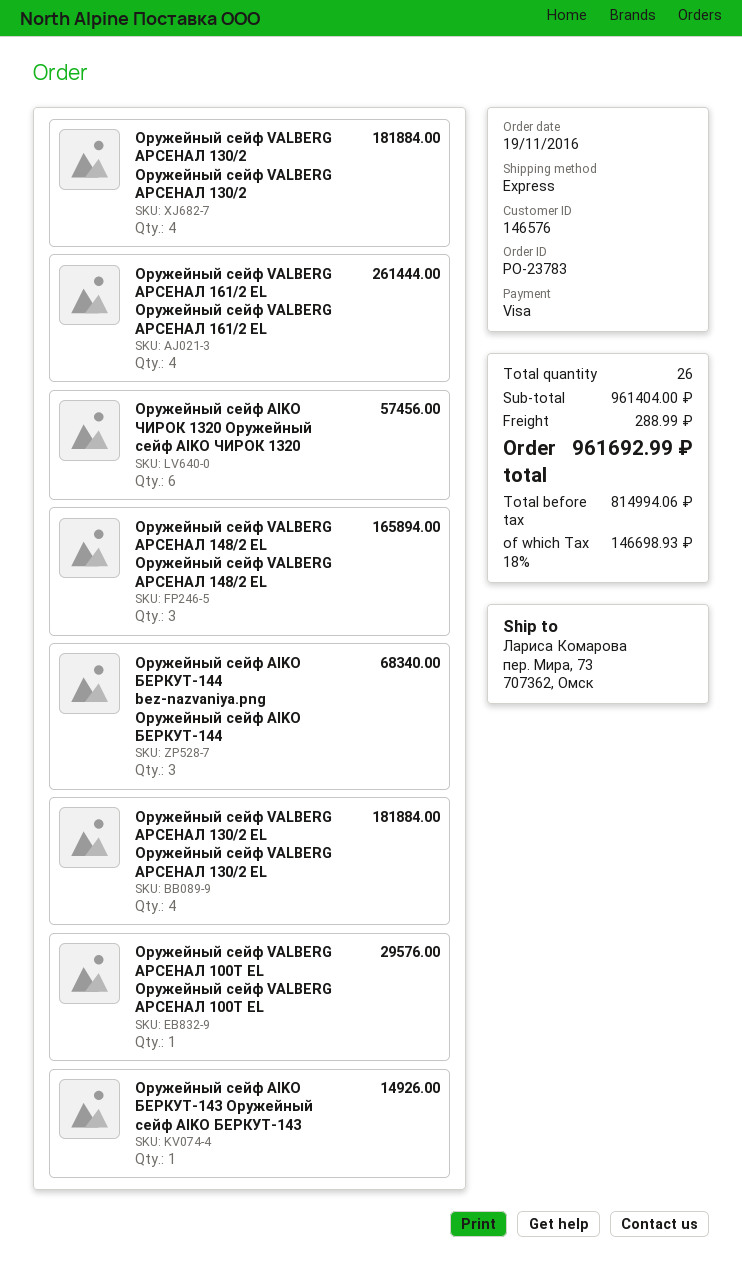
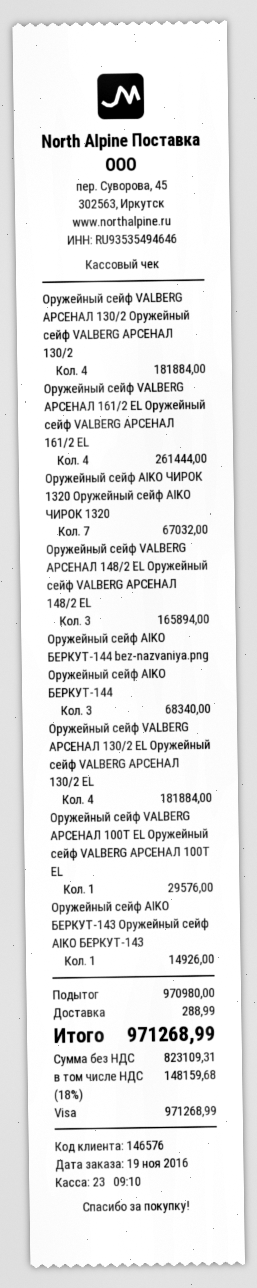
Оружейный сейф AIKO ЧИРОК 1320 Оружейный сейф AIKO ЧИРОК 1320: 6 for 57456.00 -> 7 for 67032.00
subtotal: 961404.00 -> 970980.00
net: 814994.06 -> 823109.31
tax: 18% = 146698.93 -> 18% = 148159.68
total: 961692.99 -> 971268.99

